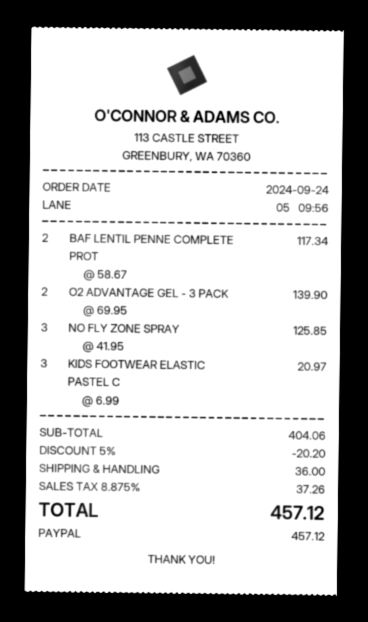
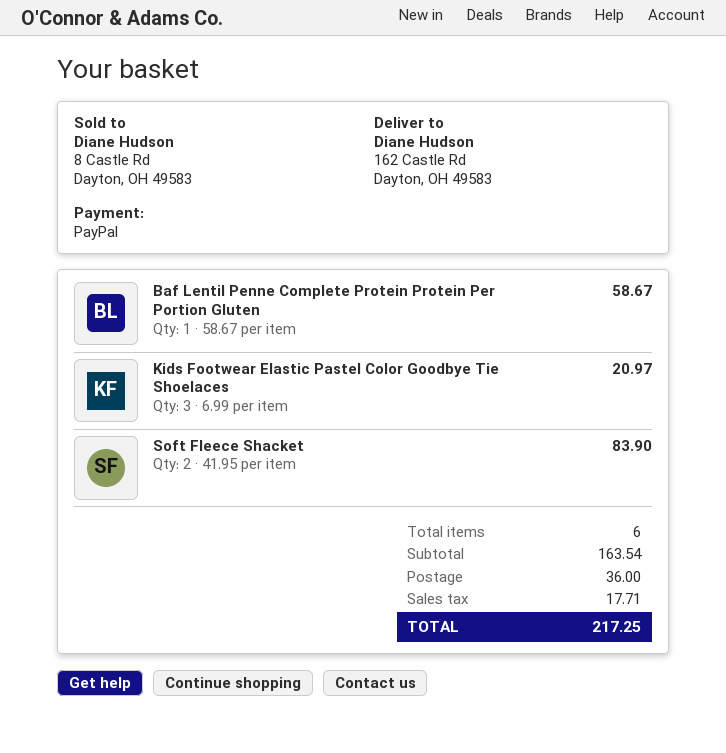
BAF LENTIL PENNE COMPLETE PROT: 2 x 58.67 = 117.34 -> 1 x 58.67 = 58.67
O2 ADVANTAGE GEL - 3 PACK: 2 x 69.95 = 139.90 -> none
NO FLY ZONE SPRAY: 3 x 41.95 = 125.85 -> none
Soft Fleece Shacket: none -> 2 x 41.95 = 83.90
subtotal: 404.06 -> 163.54
discount: 5% = 20.20 -> none
tax: 37.26 -> 17.71
total: 457.12 -> 217.25

